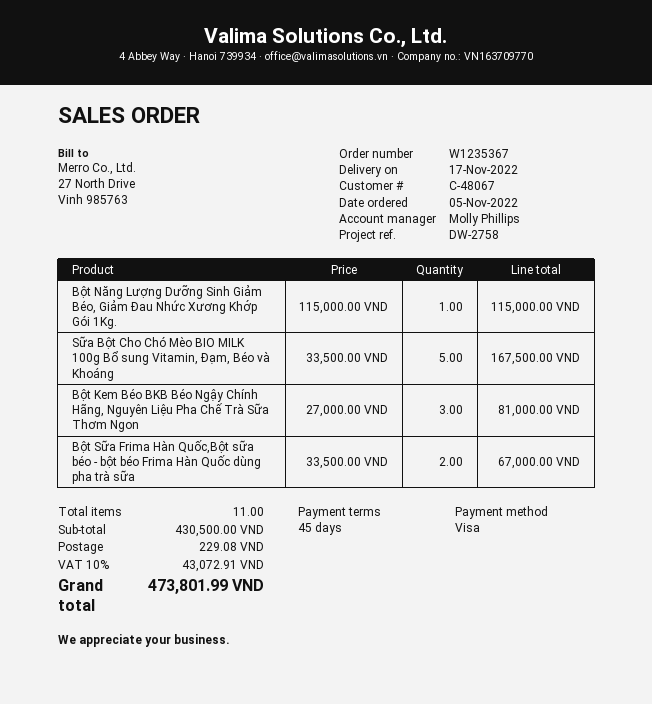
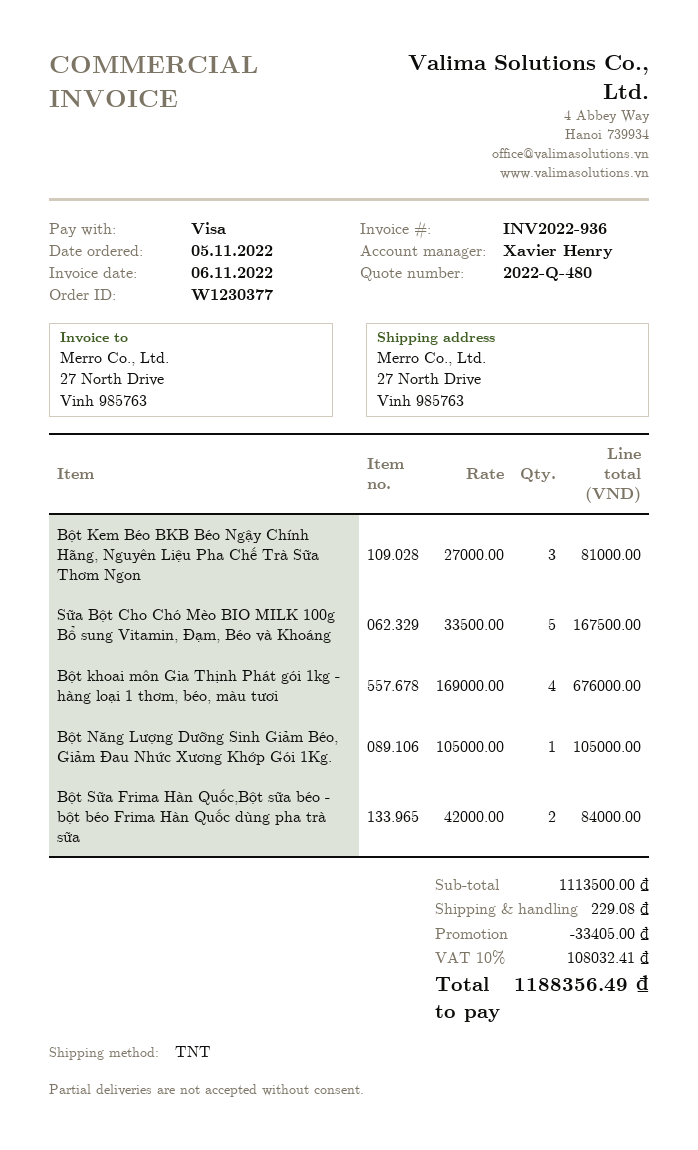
order number: W1235367 -> W1230377
sales rep: Molly Phillips -> Xavier Henry
Bột Năng Lượng Dưỡng Sinh Giảm Béo, Giảm Đau Nhức Xương Khớp Gói 1Kg.: 1 x 115000.00 = 115000.00 -> 1 x 105000.00 = 105000.00
Bột Sữa Frima Hàn Quốc,Bột sữa béo - bột béo Frima Hàn Quốc dùng pha trà sữa: 2 x 33500.00 = 67000.00 -> 2 x 42000.00 = 84000.00
Bột khoai môn Gia Thịnh Phát gói 1kg - hàng loại 1 thơm, béo, màu tươi: none -> 4 x 169000.00 = 676000.00
subtotal: 430500.00 -> 1113500.00
discount: none -> 33405.00
tax: 10% = 43072.91 -> 10% = 108032.41
total: 473801.99 -> 1188356.49

